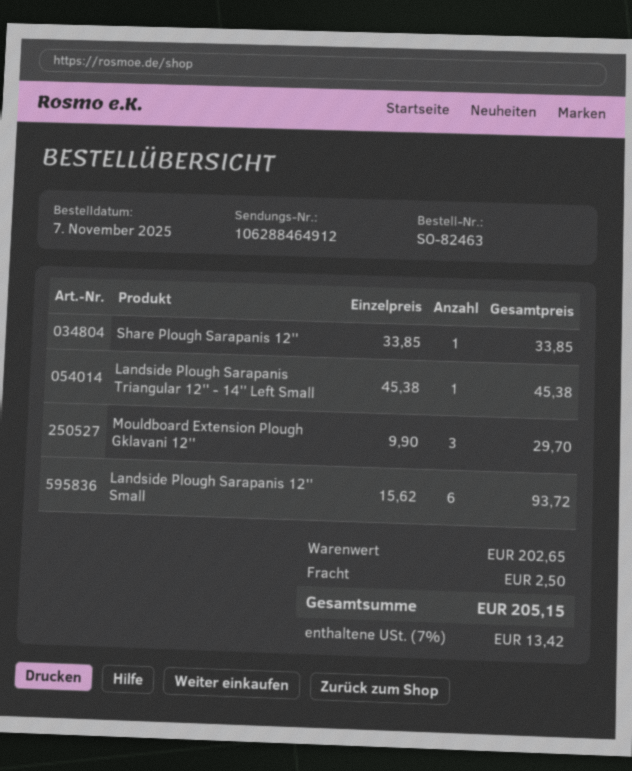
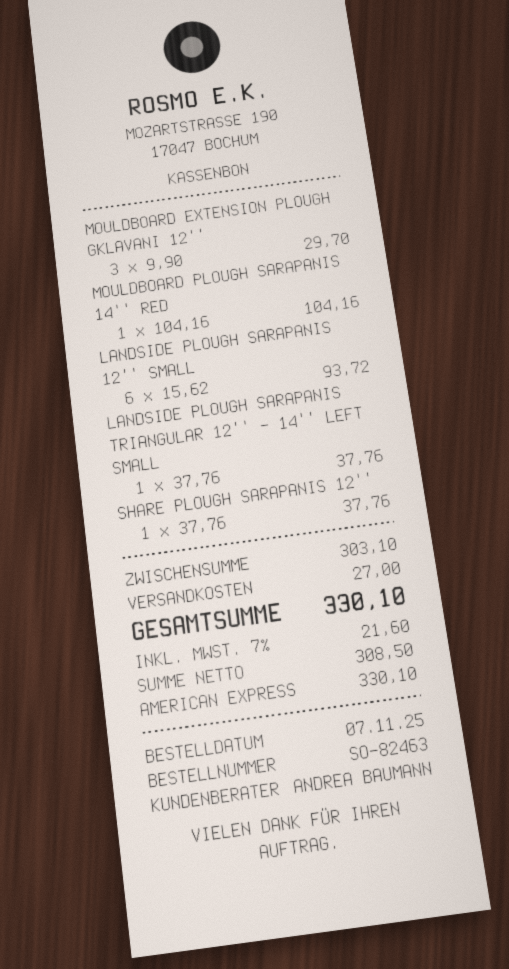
Share Plough Sarapanis 12'': 1 x 33.85 = 33.85 -> 1 x 37.76 = 37.76
Landside Plough Sarapanis Triangular 12'' - 14'' Left Small: 1 x 45.38 = 45.38 -> 1 x 37.76 = 37.76
MOULDBOARD PLOUGH SARAPANIS 14'' RED: none -> 1 x 104.16 = 104.16
subtotal: 202.65 -> 303.10
shipping: 2.50 -> 27.00
tax: 7% = 13.42 -> 7% = 21.60
total: 205.15 -> 330.10

